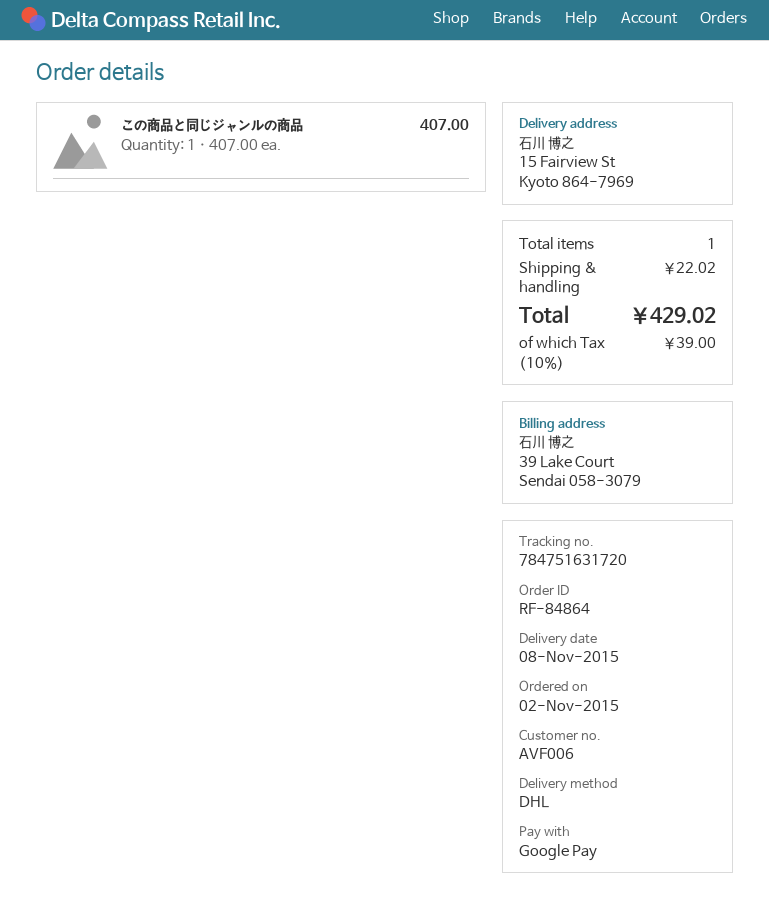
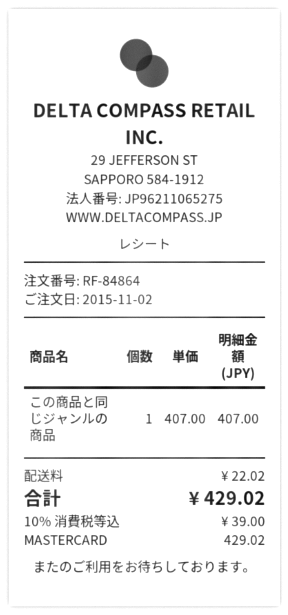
payment method: Google Pay -> Mastercard

